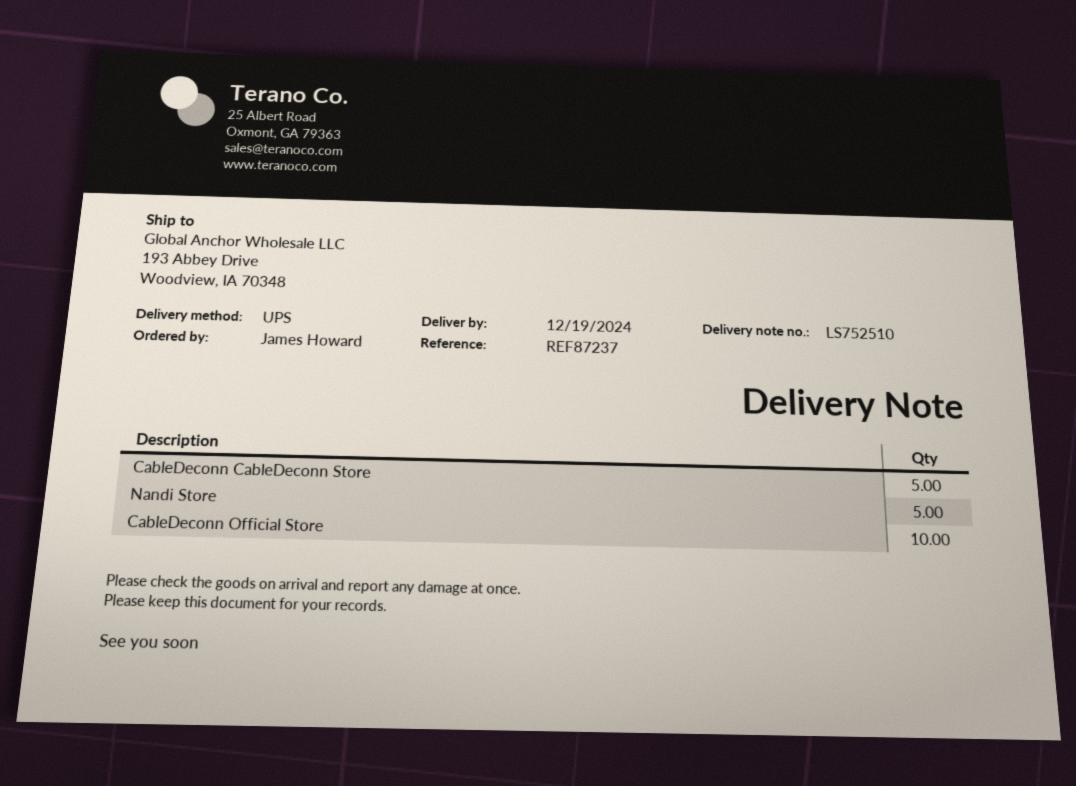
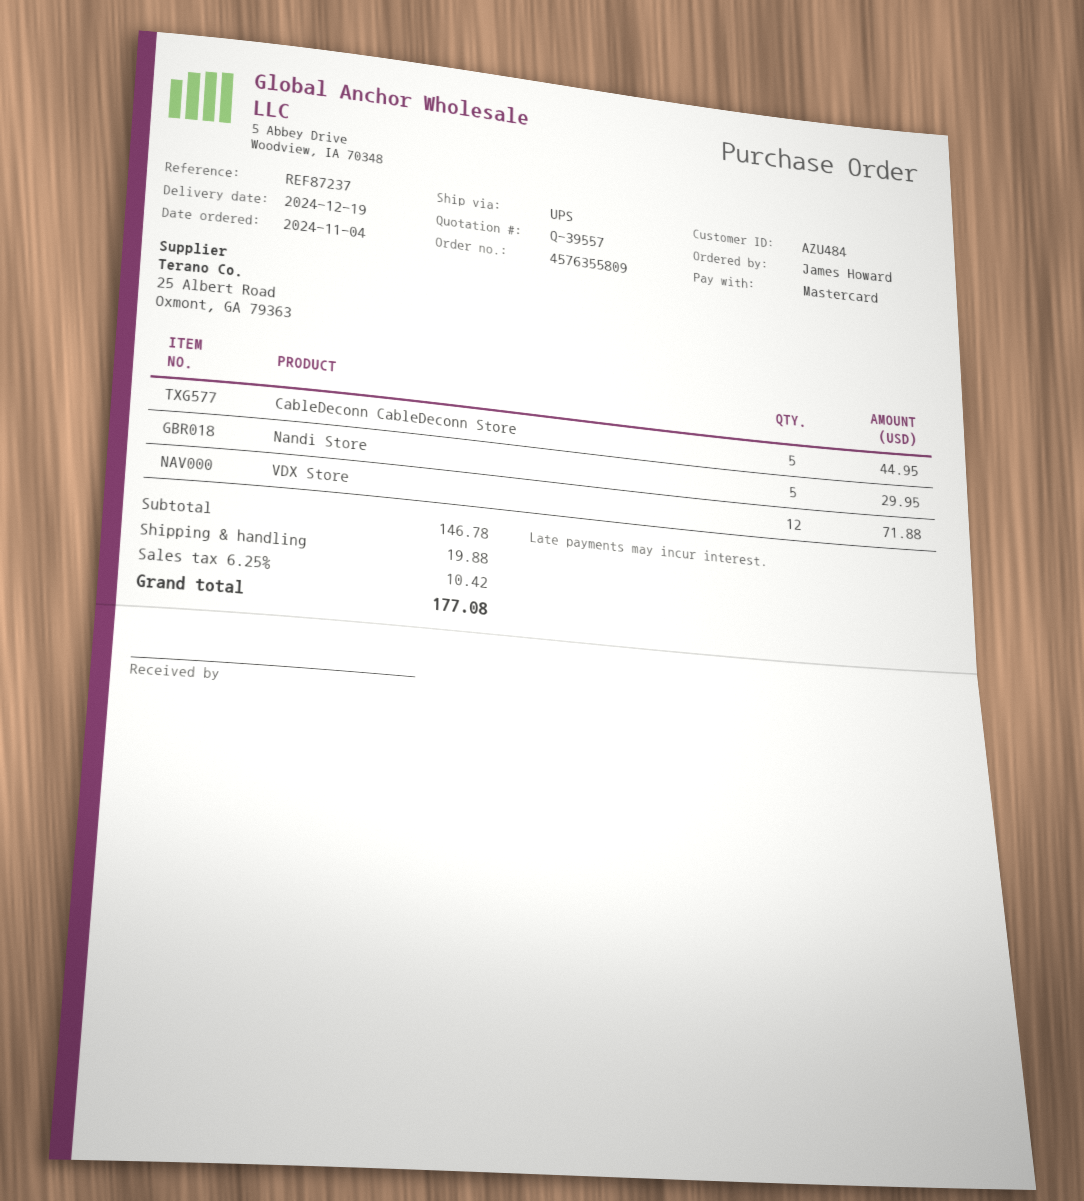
CableDeconn Official Store: 10 -> none
VDX Store: none -> 12

